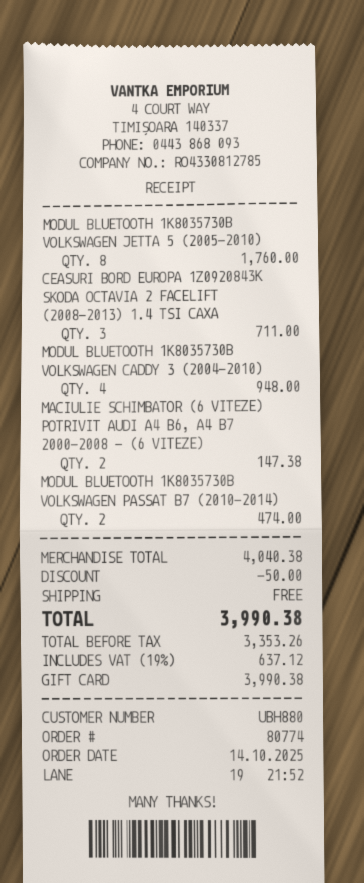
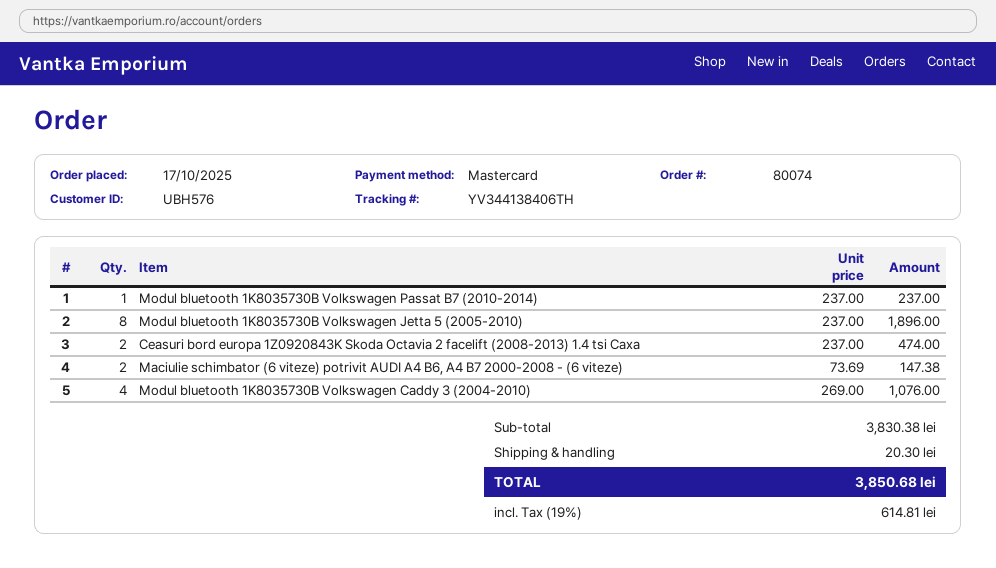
order number: 80774 -> 80074
order date: 2025-10-14 -> 2025-10-17
customer number: UBH880 -> UBH576
payment method: gift card -> Mastercard
MODUL BLUETOOTH 1K8035730B VOLKSWAGEN JETTA 5 (2005-2010): 8 for 1760.00 -> 8 for 1896.00
CEASURI BORD EUROPA 1Z0920843K SKODA OCTAVIA 2 FACELIFT (2008-2013) 1.4 TSI CAXA: 3 for 711.00 -> 2 for 474.00
MODUL BLUETOOTH 1K8035730B VOLKSWAGEN CADDY 3 (2004-2010): 4 for 948.00 -> 4 for 1076.00
MODUL BLUETOOTH 1K8035730B VOLKSWAGEN PASSAT B7 (2010-2014): 2 for 474.00 -> 1 for 237.00
subtotal: 4040.38 -> 3830.38
discount: 50.00 -> none
shipping: 0.00 -> 20.30
tax: 19% = 637.12 -> 19% = 614.81
total: 3990.38 -> 3850.68

